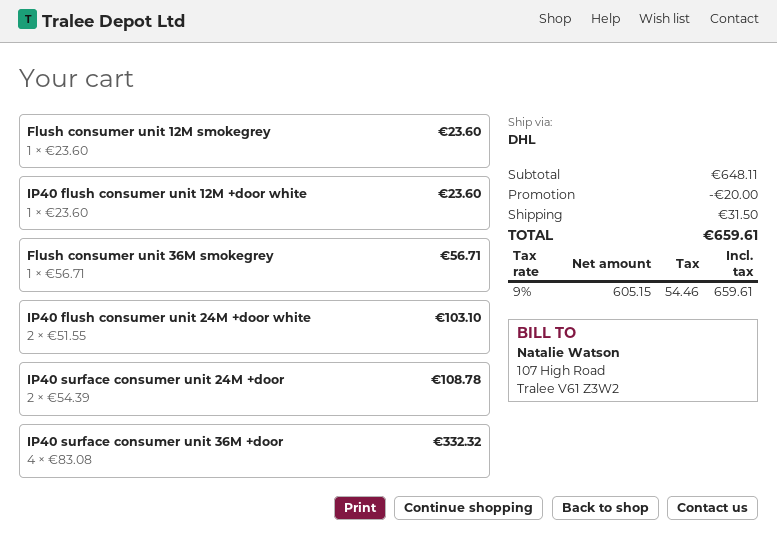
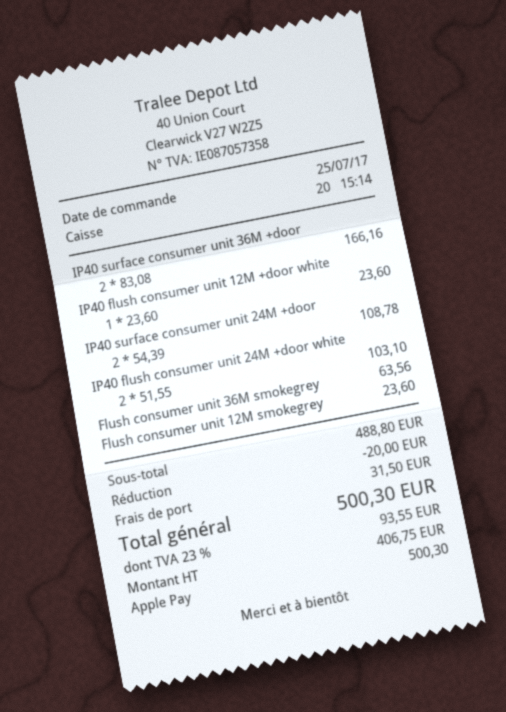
Flush consumer unit 36M smokegrey: 1 x 56.71 = 56.71 -> 1 x 63.56 = 63.56
IP40 surface consumer unit 36M +door: 4 x 83.08 = 332.32 -> 2 x 83.08 = 166.16
subtotal: 648.11 -> 488.80
net: 605.15 -> 406.75
tax: 9% = 54.46 -> 23% = 93.55
total: 659.61 -> 500.30

